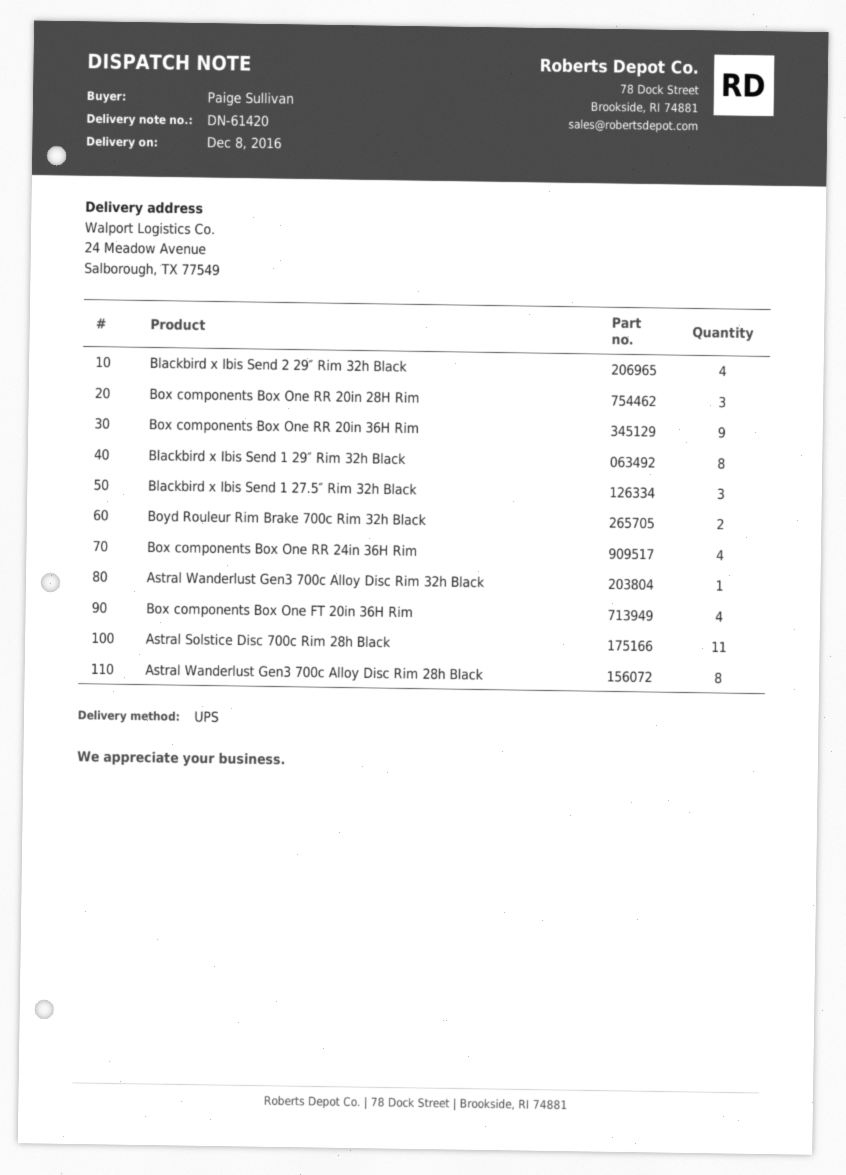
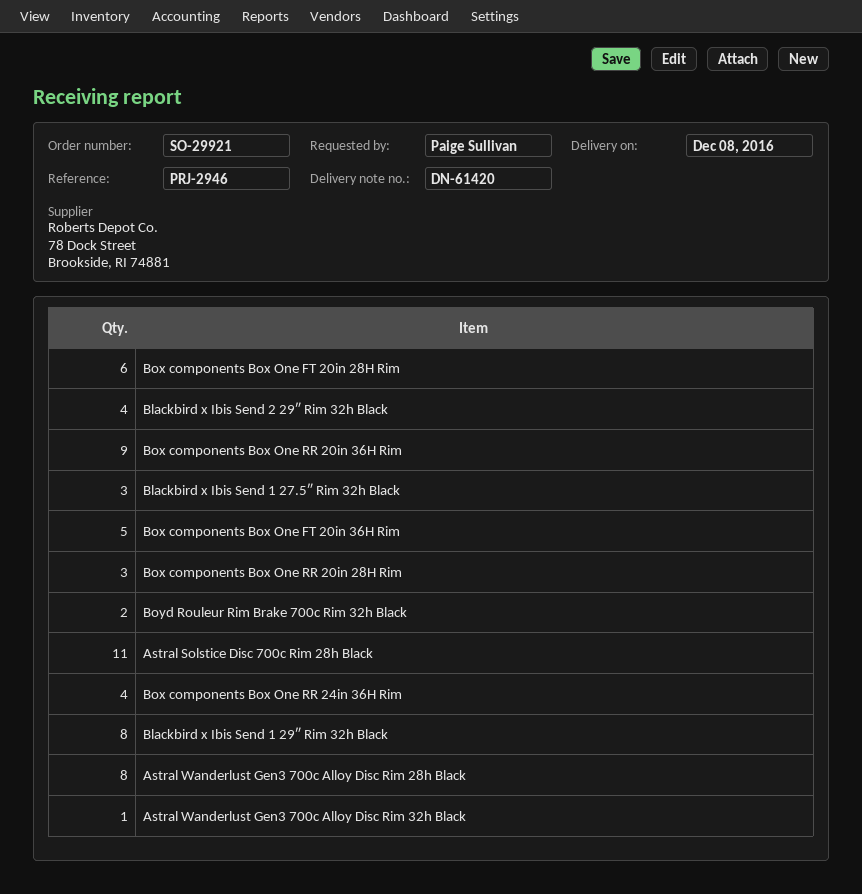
Box components Box One FT 20in 36H Rim: 4 -> 5
Box components Box One FT 20in 28H Rim: none -> 6

